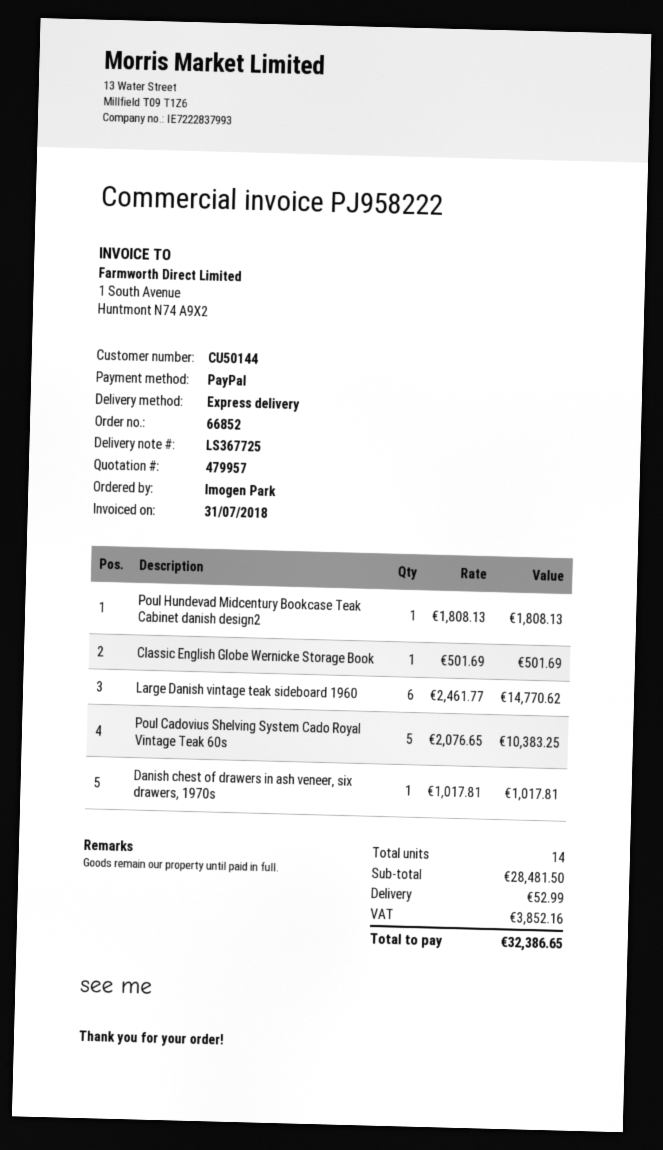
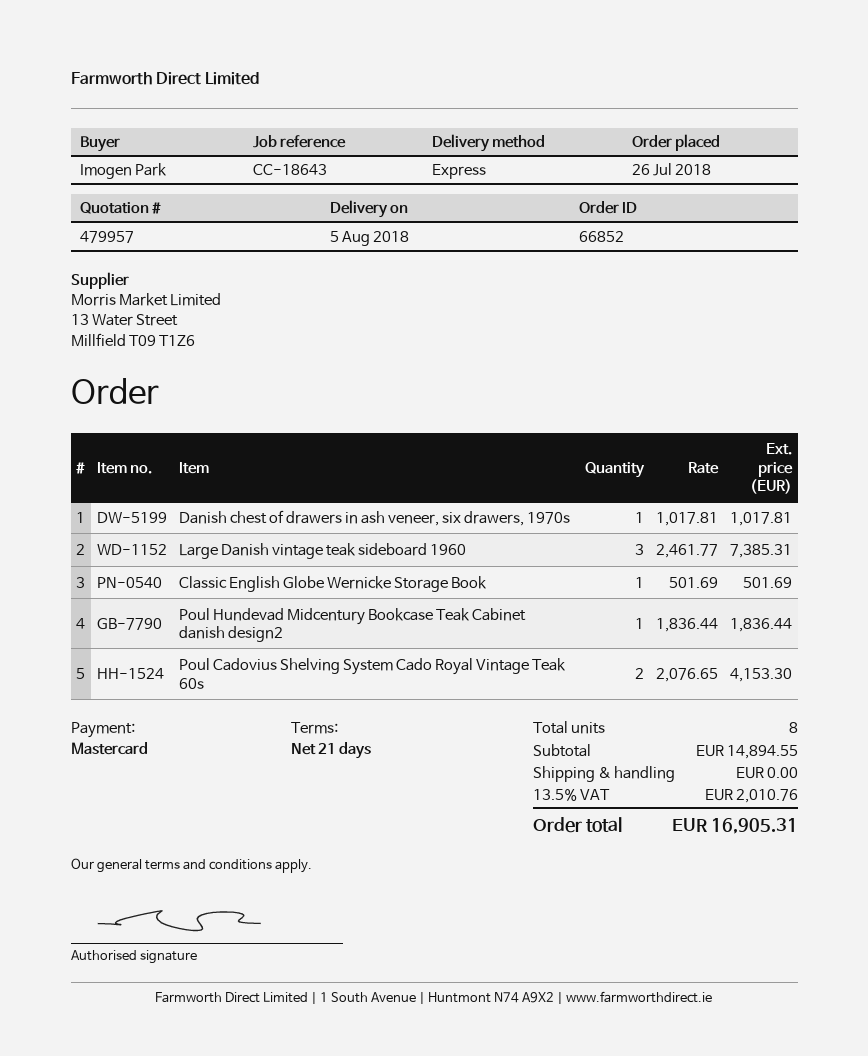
payment method: PayPal -> Mastercard
Poul Hundevad Midcentury Bookcase Teak Cabinet danish design2: 1 x 1808.13 = 1808.13 -> 1 x 1836.44 = 1836.44
Large Danish vintage teak sideboard 1960: 6 x 2461.77 = 14770.62 -> 3 x 2461.77 = 7385.31
Poul Cadovius Shelving System Cado Royal Vintage Teak 60s: 5 x 2076.65 = 10383.25 -> 2 x 2076.65 = 4153.30
total quantity: 14 -> 8
subtotal: 28481.50 -> 14894.55
shipping: 52.99 -> 0.00
tax: 3852.16 -> 2010.76
total: 32386.65 -> 16905.31

